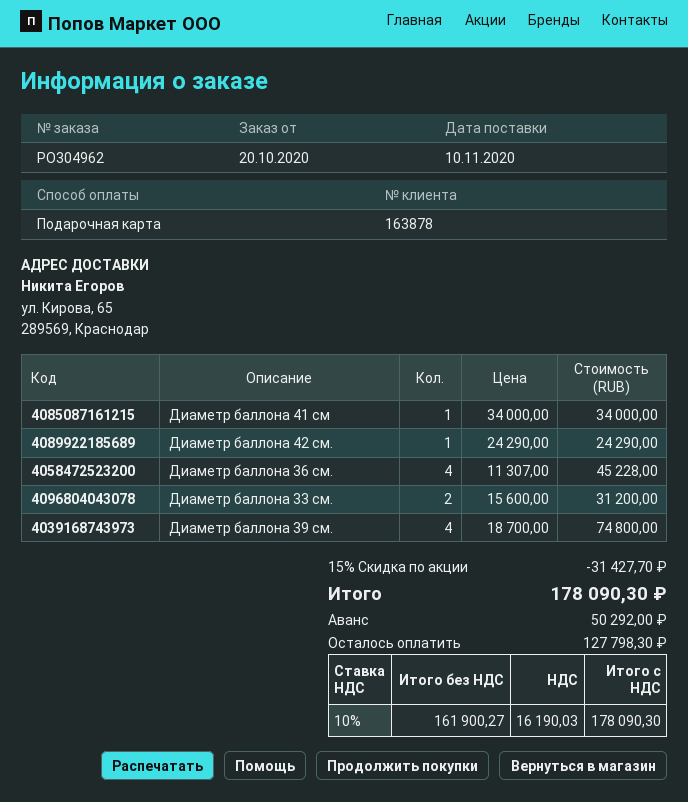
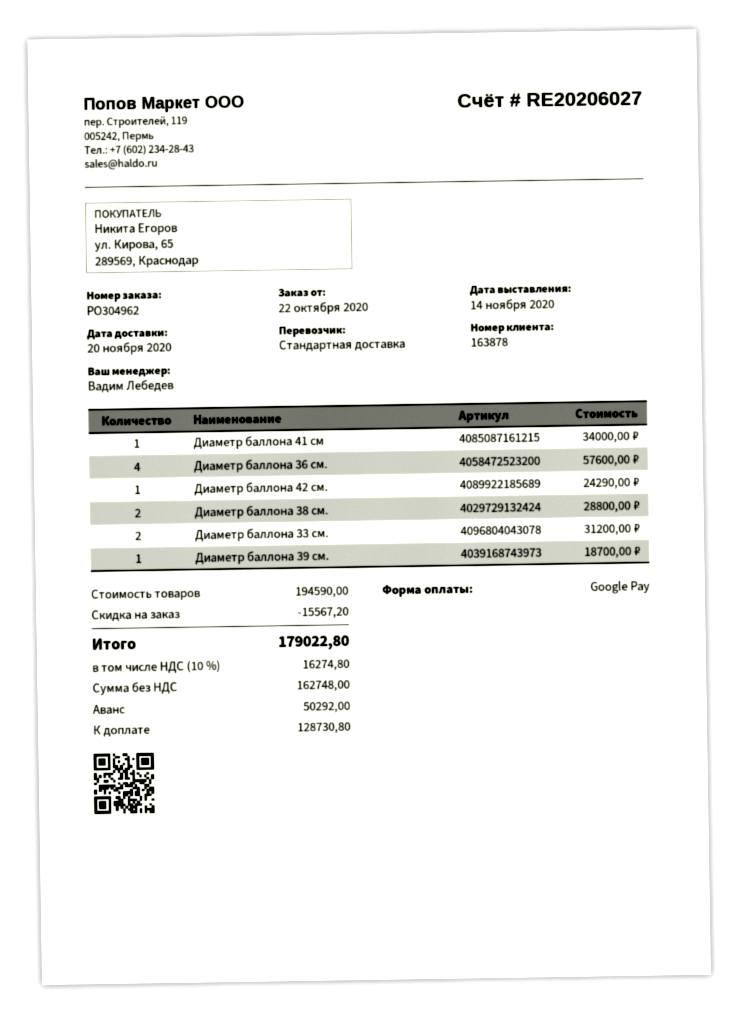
order date: 2020-10-20 -> 2020-10-22
delivery date: 2020-11-10 -> 2020-11-20
payment method: gift card -> Google Pay
Диаметр баллона 36 см.: 4 for 45228.00 -> 4 for 57600.00
Диаметр баллона 39 см.: 4 for 74800.00 -> 1 for 18700.00
Диаметр баллона 38 см.: none -> 2 for 28800.00
discount: 31427.70 -> 15567.20
net: 161900.27 -> 162748.00
tax: 10% = 16190.03 -> 10% = 16274.80
total: 178090.30 -> 179022.80
balance: 127798.30 -> 128730.80

